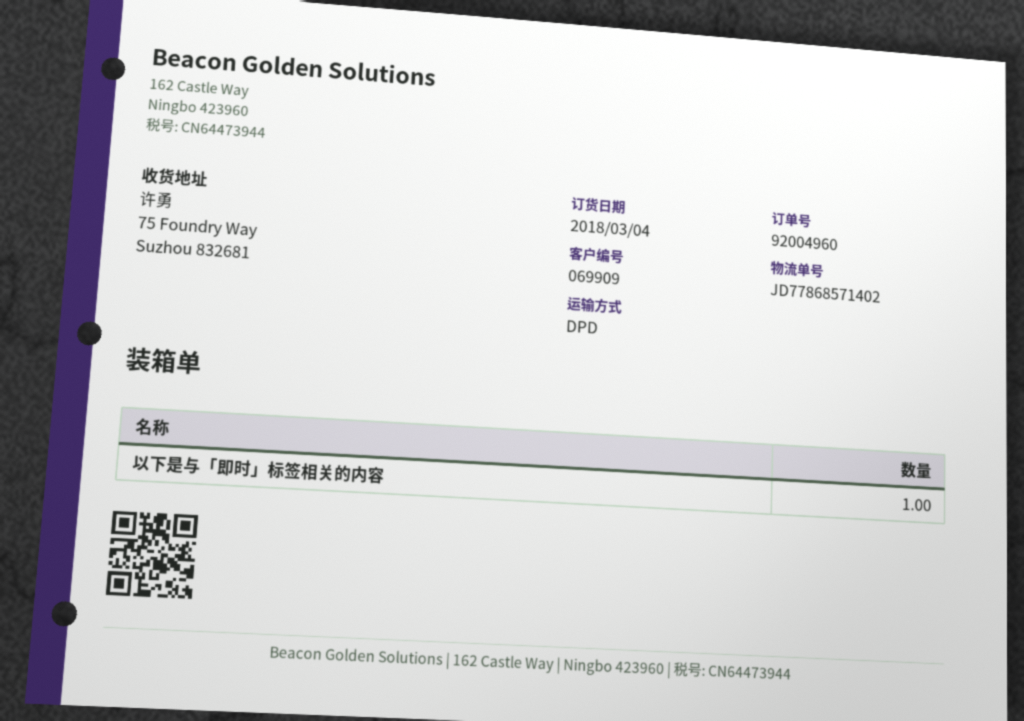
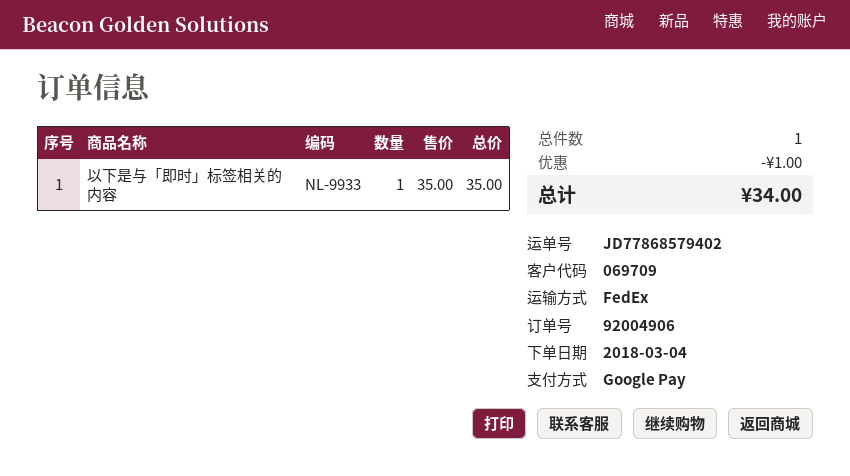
order number: 92004960 -> 92004906
customer number: 069909 -> 069709
shipping method: DPD -> FedEx
tracking number: JD77868571402 -> JD77868579402

